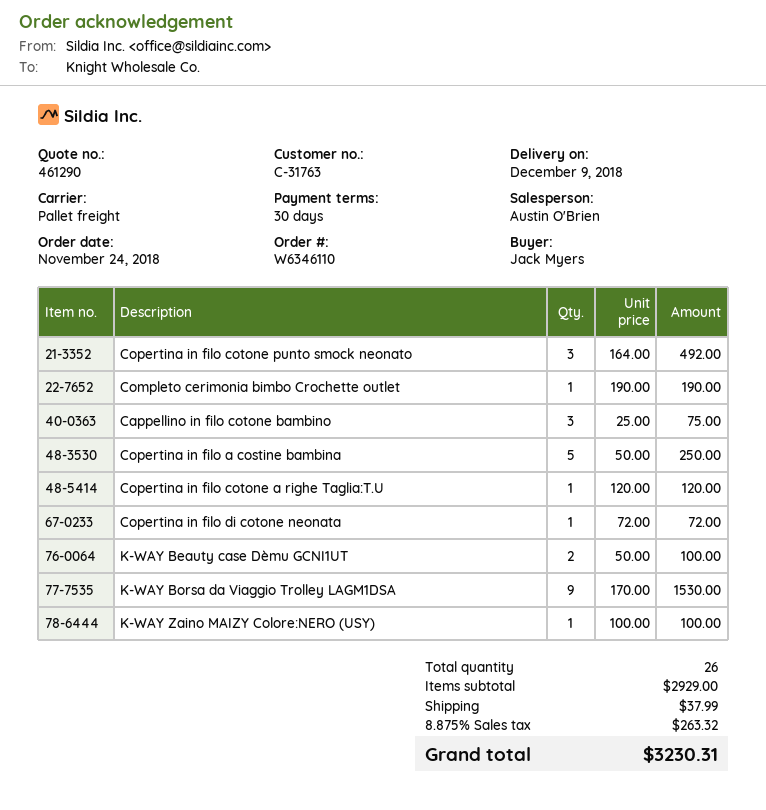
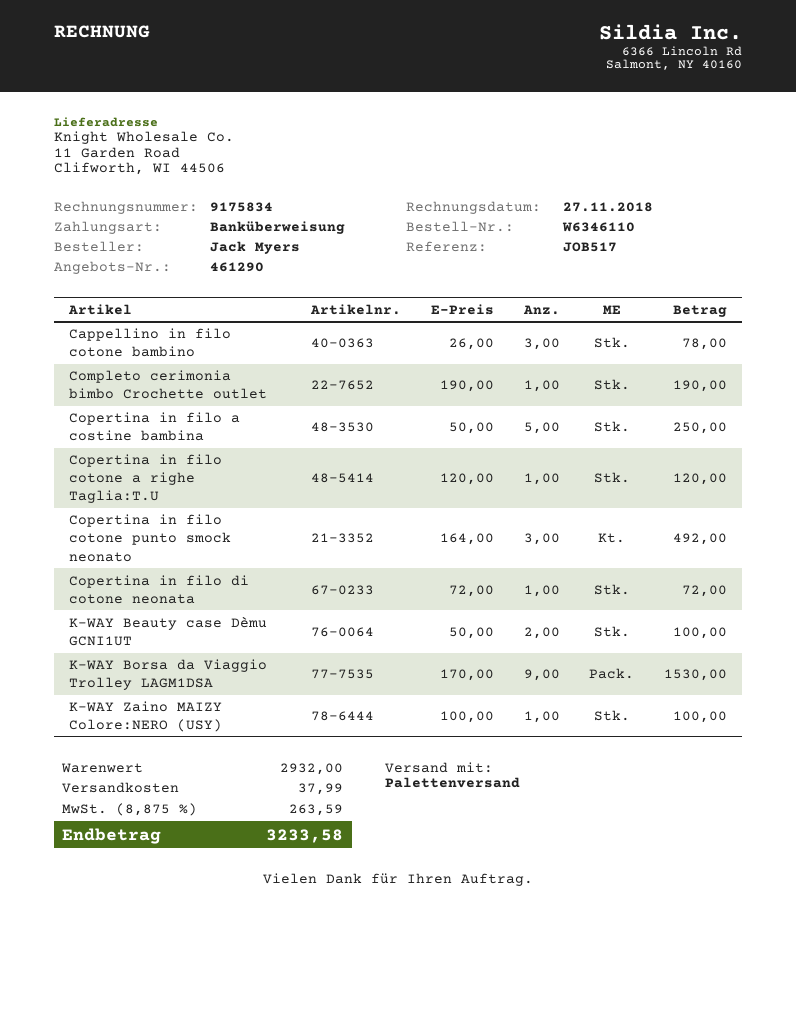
Cappellino in filo cotone bambino: 3 x 25.00 = 75.00 -> 3 x 26.00 = 78.00
subtotal: 2929.00 -> 2932.00
tax: 8.875% = 263.32 -> 8.875% = 263.59
total: 3230.31 -> 3233.58

